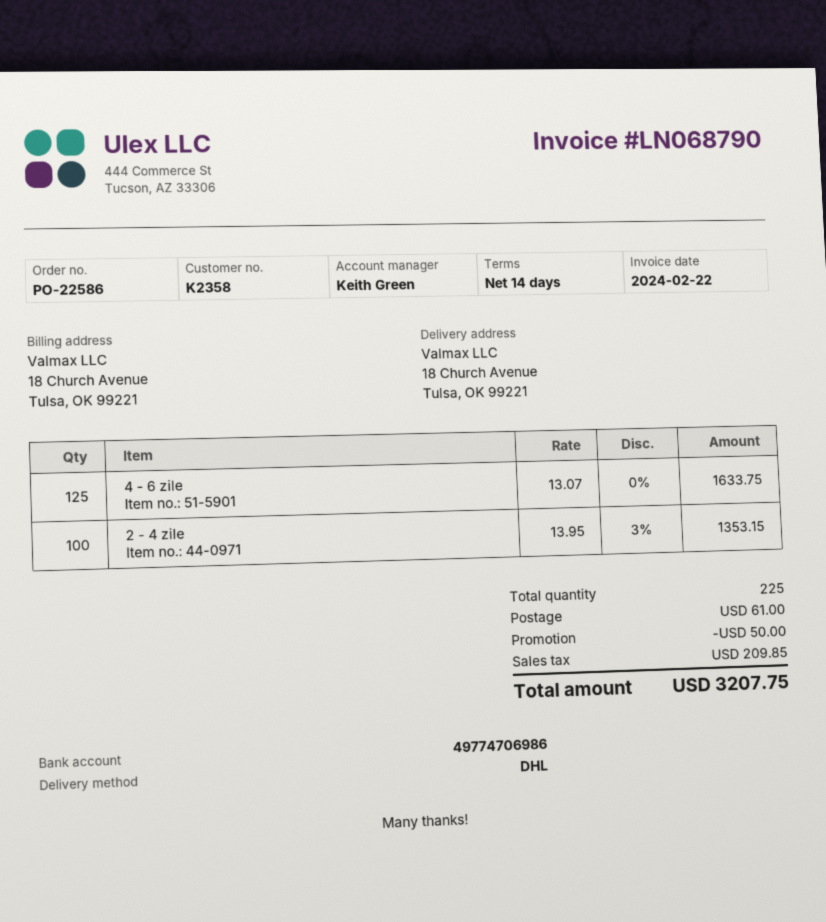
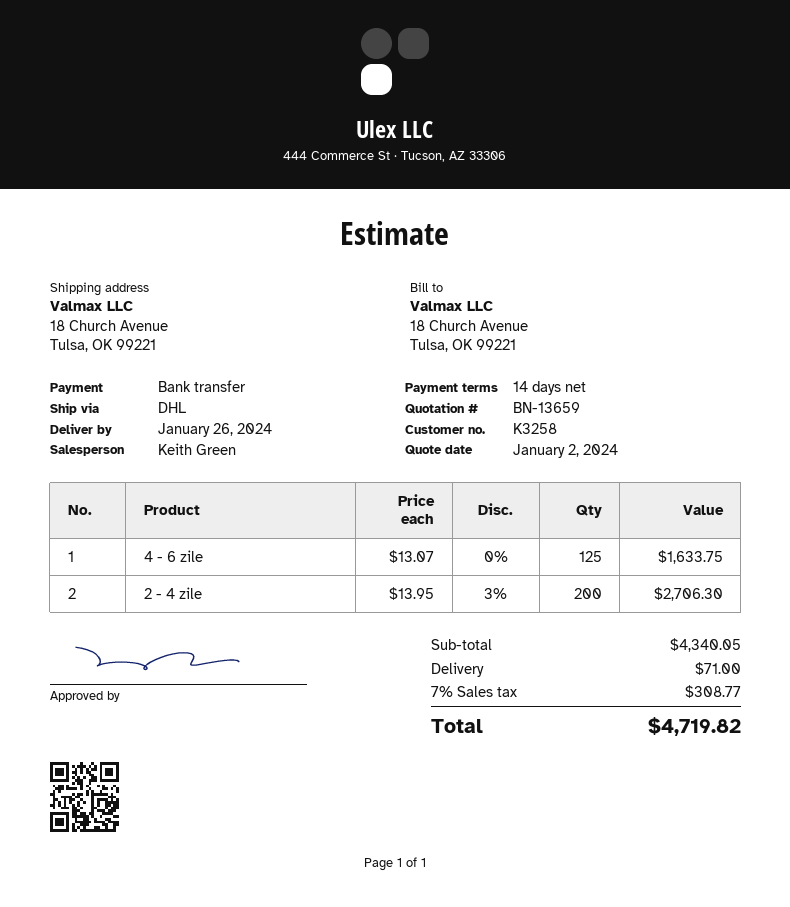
customer number: K2358 -> K3258
2 - 4 zile: 100 x 13.95 - 3% = 1353.15 -> 200 x 13.95 - 3% = 2706.30
discount: 50.00 -> none
shipping: 61.00 -> 71.00
tax: 209.85 -> 308.77
total: 3207.75 -> 4719.82

